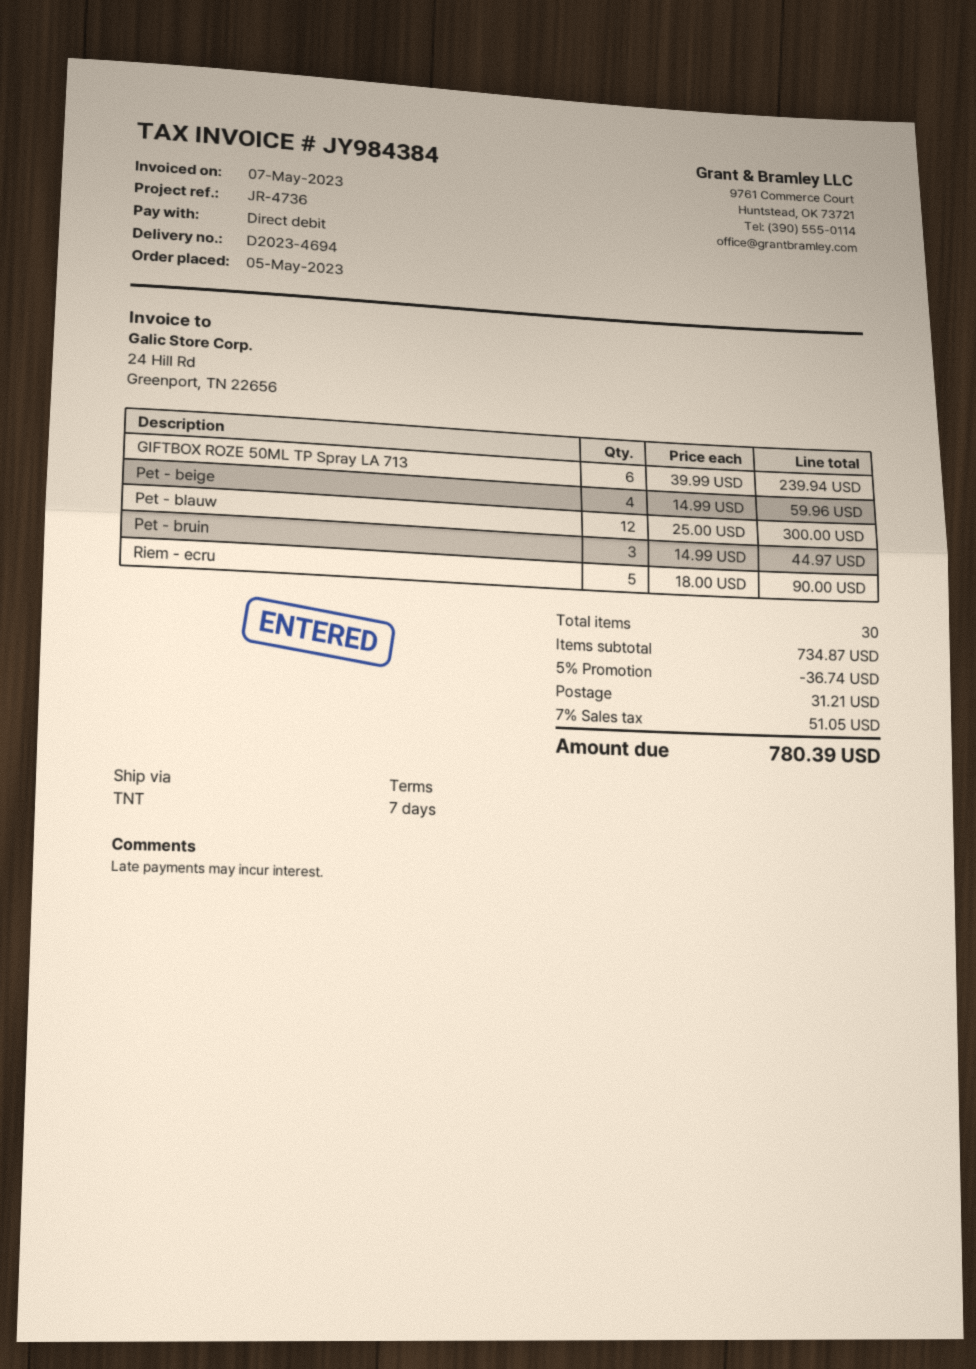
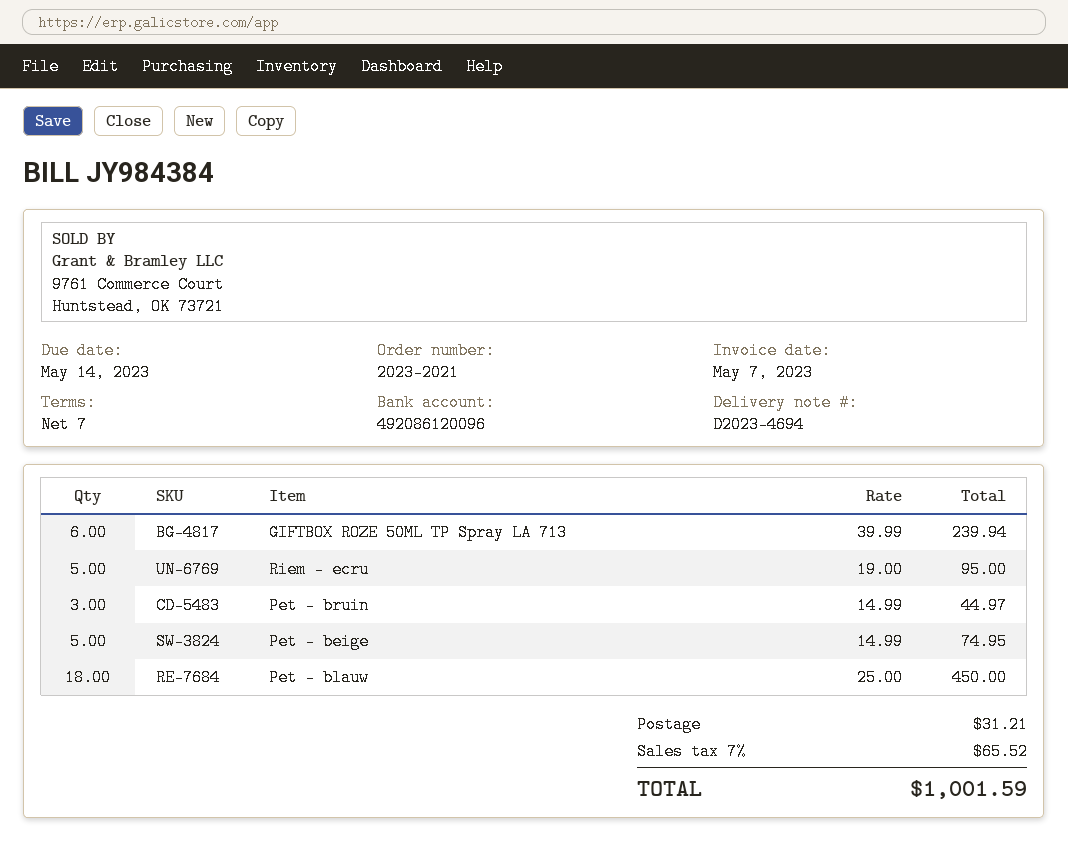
Pet - beige: 4 x 14.99 = 59.96 -> 5 x 14.99 = 74.95
Pet - blauw: 12 x 25.00 = 300.00 -> 18 x 25.00 = 450.00
Riem - ecru: 5 x 18.00 = 90.00 -> 5 x 19.00 = 95.00
discount: 5% = 36.74 -> none
tax: 7% = 51.05 -> 7% = 65.52
total: 780.39 -> 1001.59

